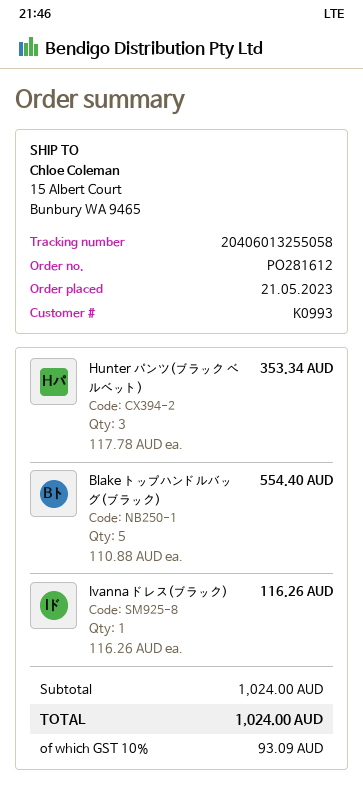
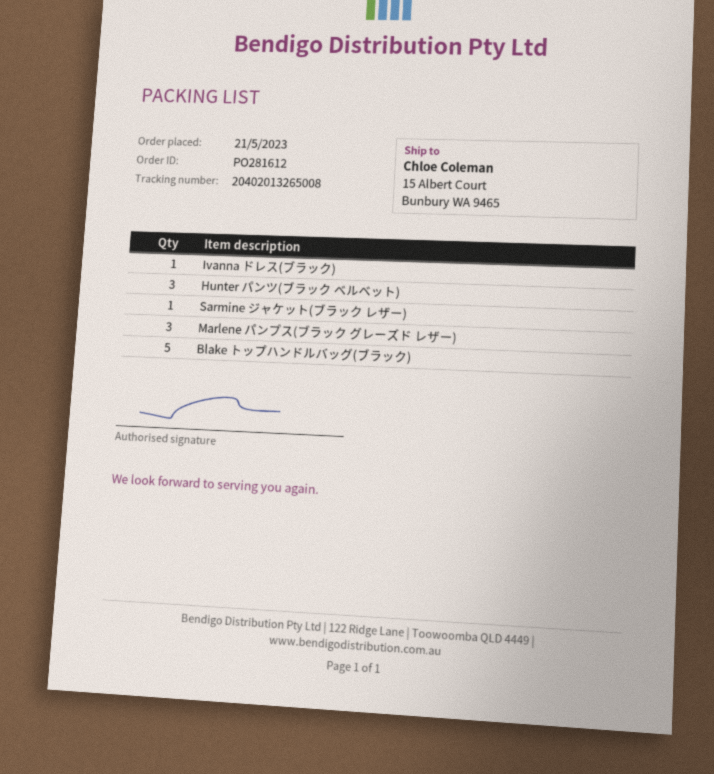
tracking number: 20406013255058 -> 20402013265008
Sarmine ジャケット(ブラック レザー): none -> 1
Marlene パンプス(ブラック グレーズド レザー): none -> 3

